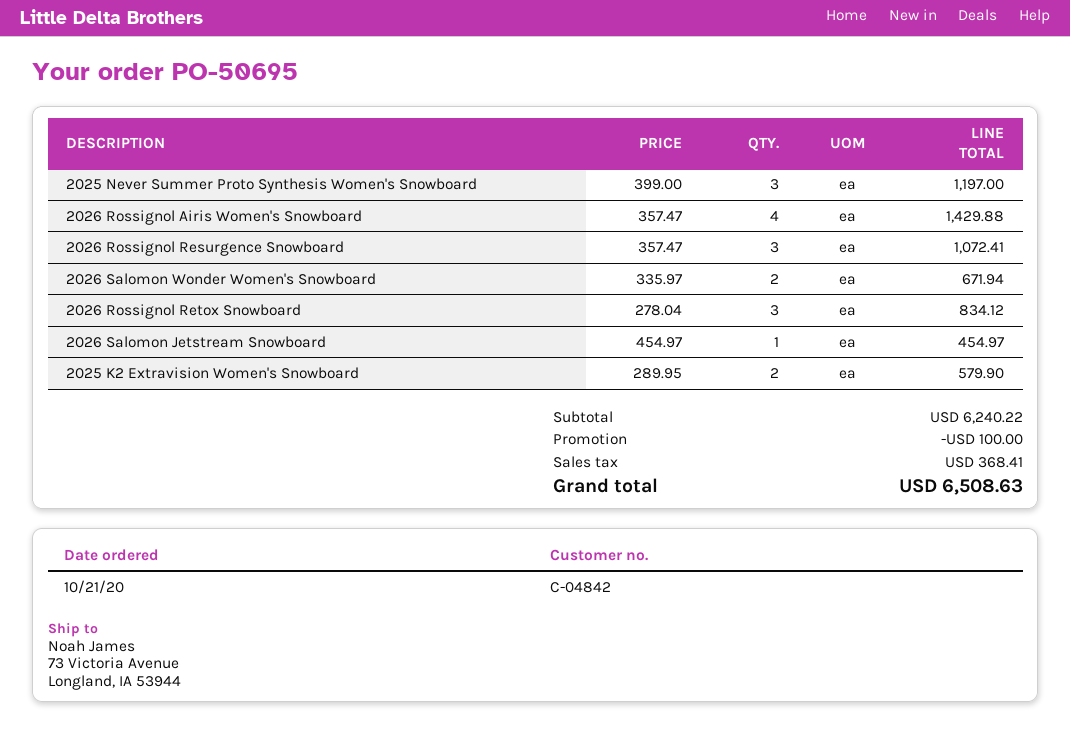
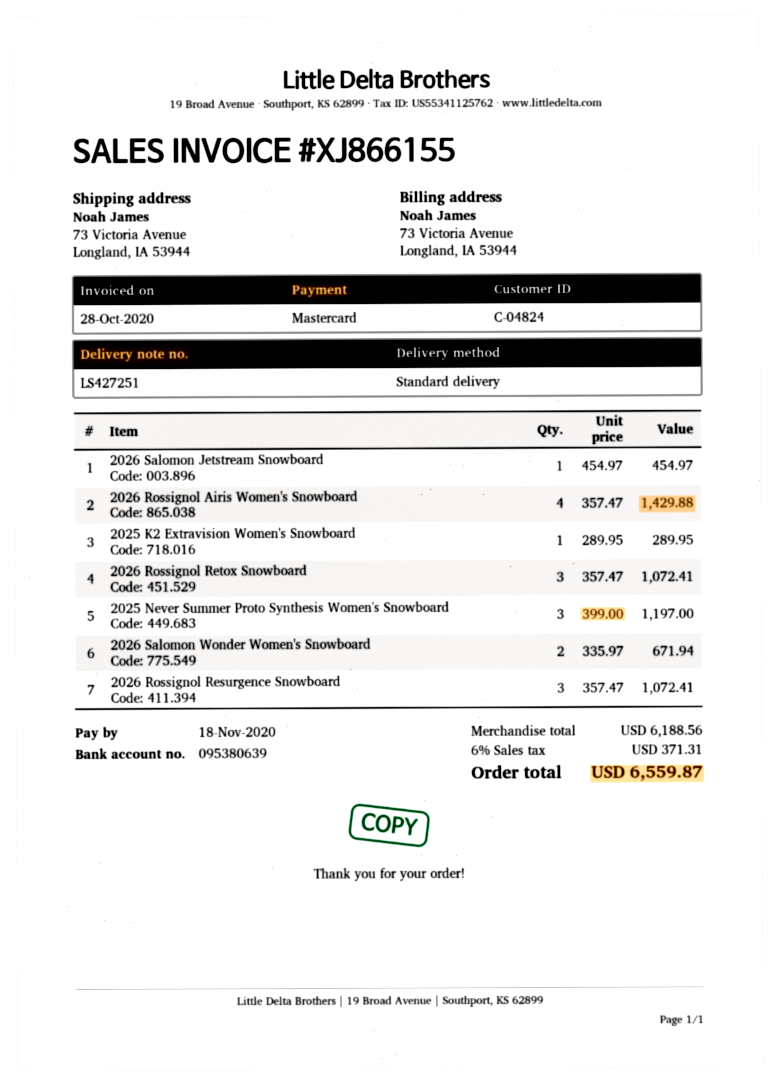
customer number: C-04842 -> C-04824
2026 Rossignol Retox Snowboard: 3 x 278.04 = 834.12 -> 3 x 357.47 = 1072.41
2025 K2 Extravision Women's Snowboard: 2 x 289.95 = 579.90 -> 1 x 289.95 = 289.95
subtotal: 6240.22 -> 6188.56
discount: 100.00 -> none
tax: 368.41 -> 371.31
total: 6508.63 -> 6559.87

